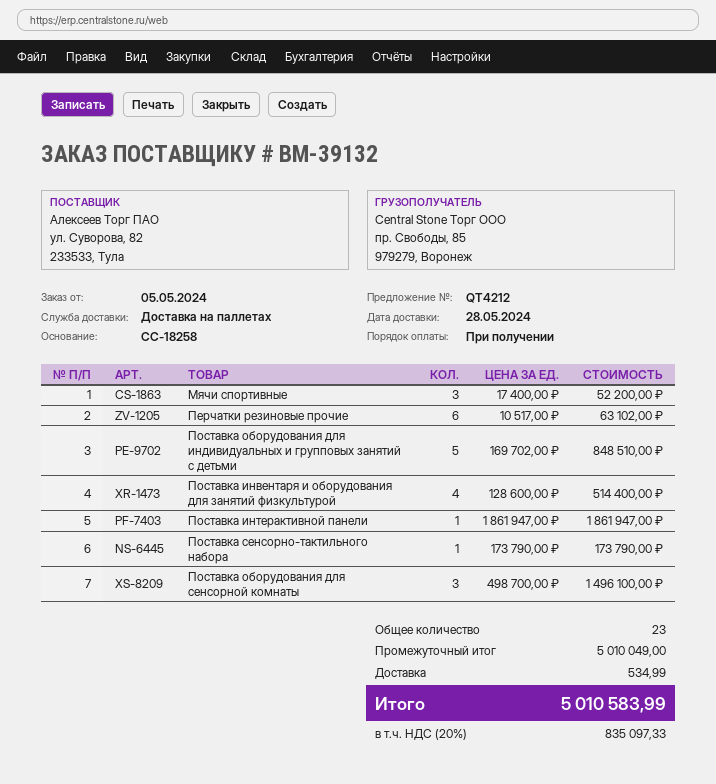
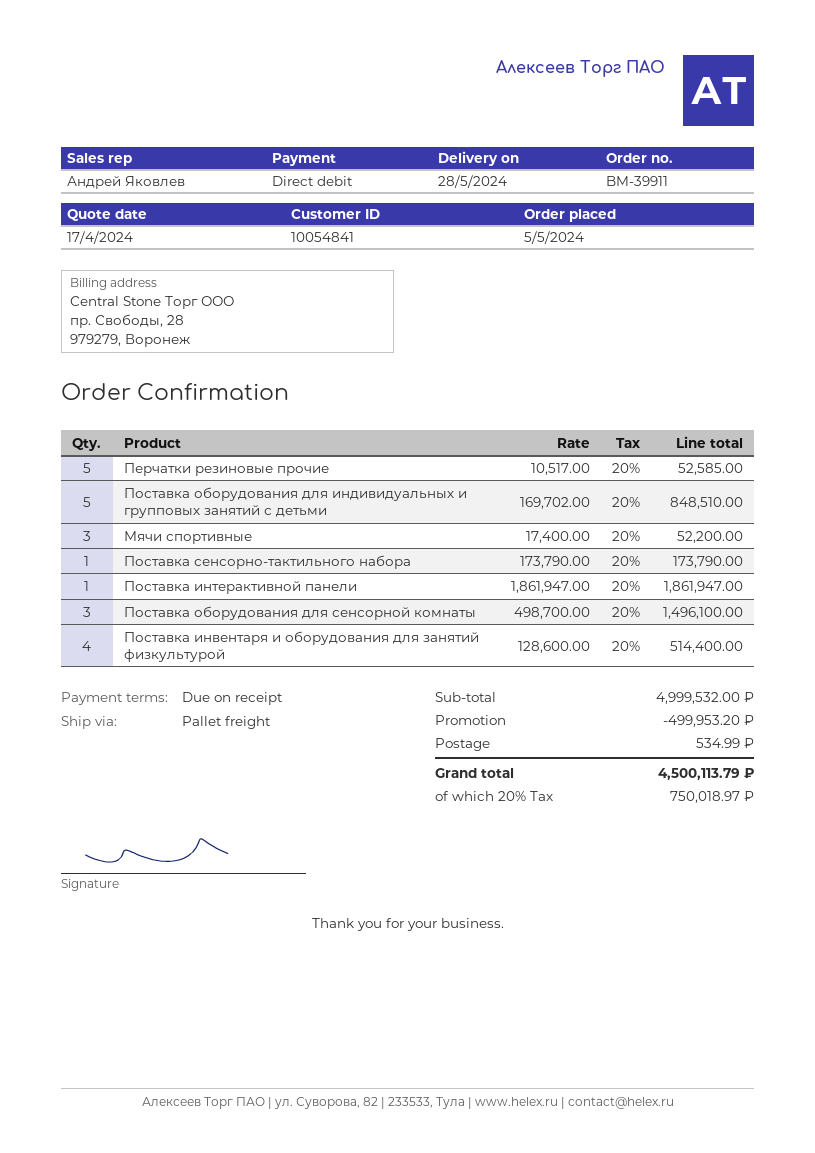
order number: BM-39132 -> BM-39911
Перчатки резиновые прочие: 6 x 10517.00 = 63102.00 -> 5 x 10517.00 = 52585.00
subtotal: 5010049.00 -> 4999532.00
discount: none -> 499953.20
tax: 20% = 835097.33 -> 20% = 750018.97
total: 5010583.99 -> 4500113.79

